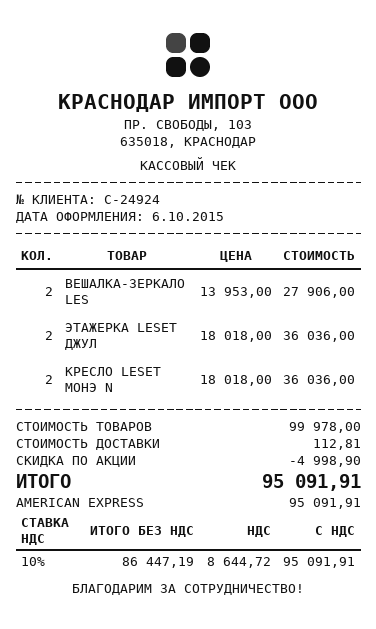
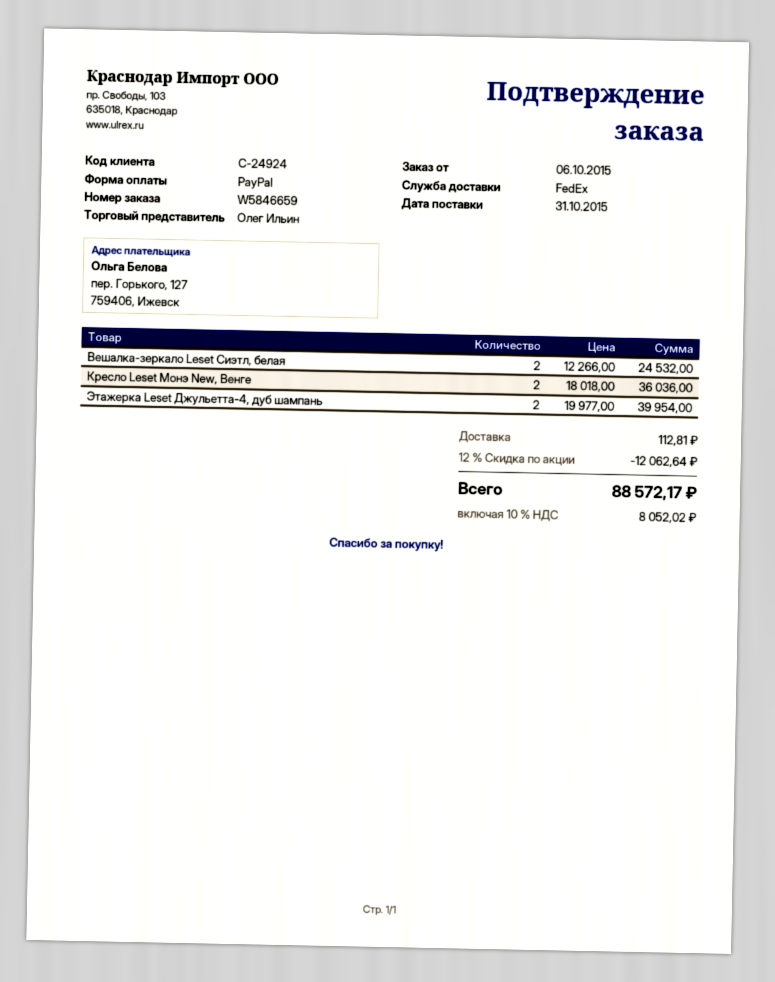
payment method: American Express -> PayPal
ВЕШАЛКА-ЗЕРКАЛО LES: 2 x 13953.00 = 27906.00 -> 2 x 12266.00 = 24532.00
ЭТАЖЕРКА LESET ДЖУЛ: 2 x 18018.00 = 36036.00 -> 2 x 19977.00 = 39954.00
discount: 4998.90 -> 12062.64
tax: 10% = 8644.72 -> 10% = 8052.02
total: 95091.91 -> 88572.17

